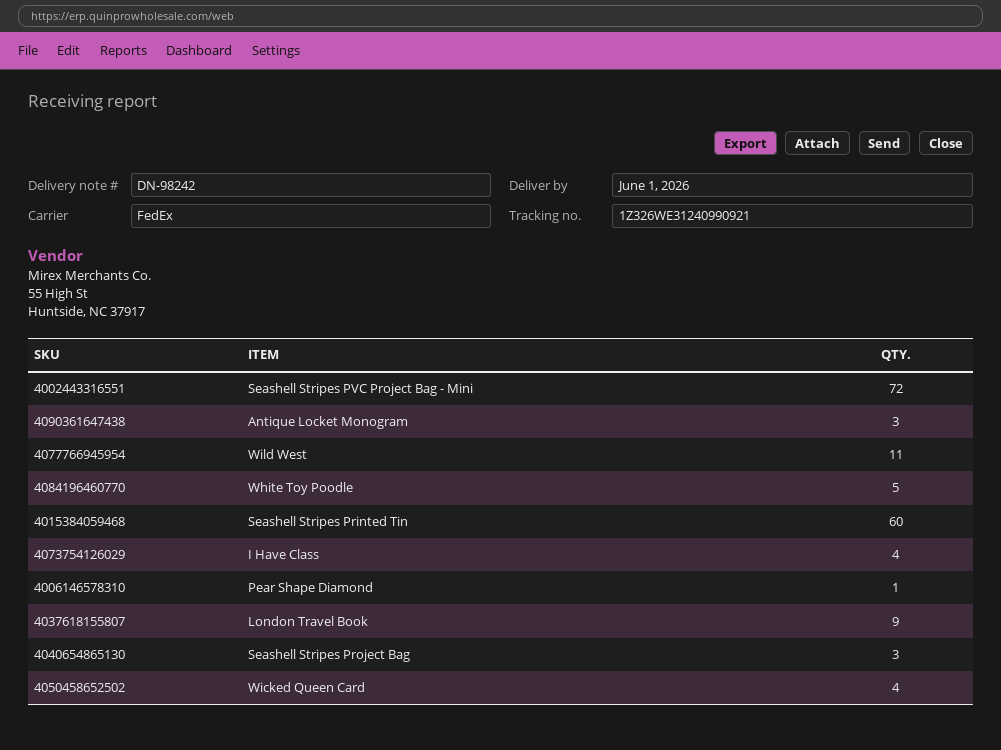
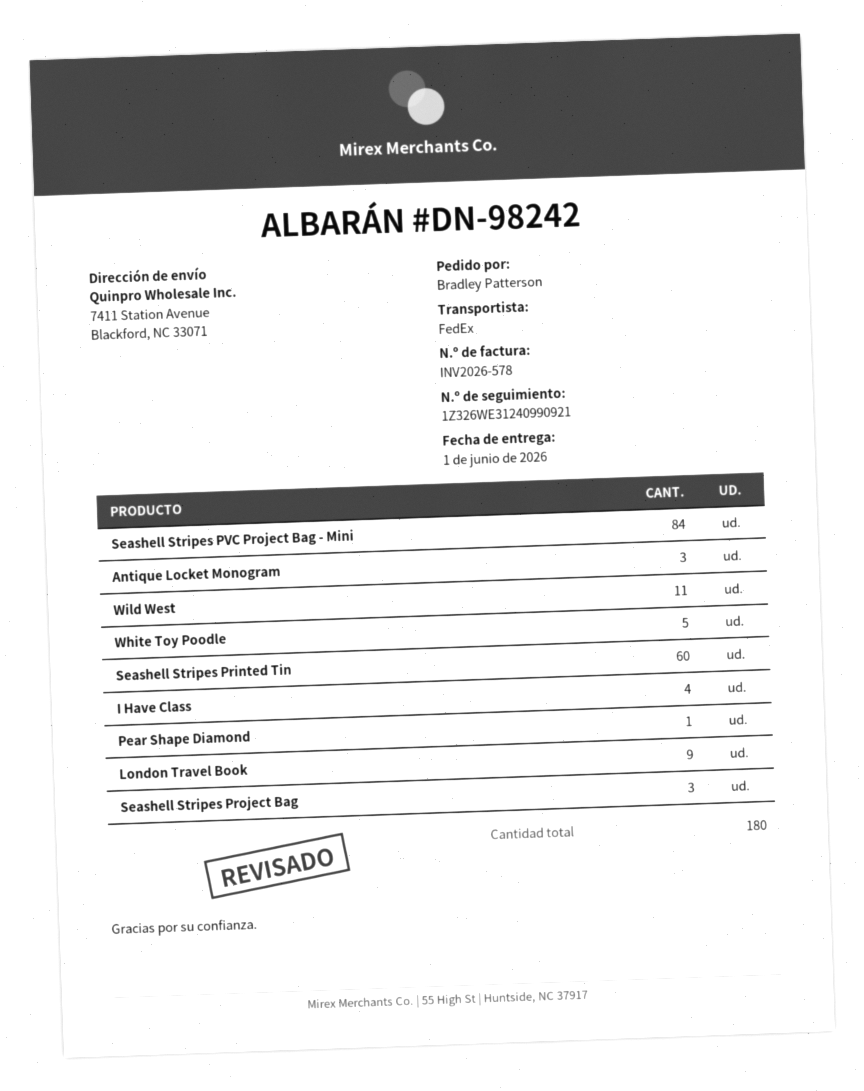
Seashell Stripes PVC Project Bag - Mini: 72 -> 84
Wicked Queen Card: 4 -> none

